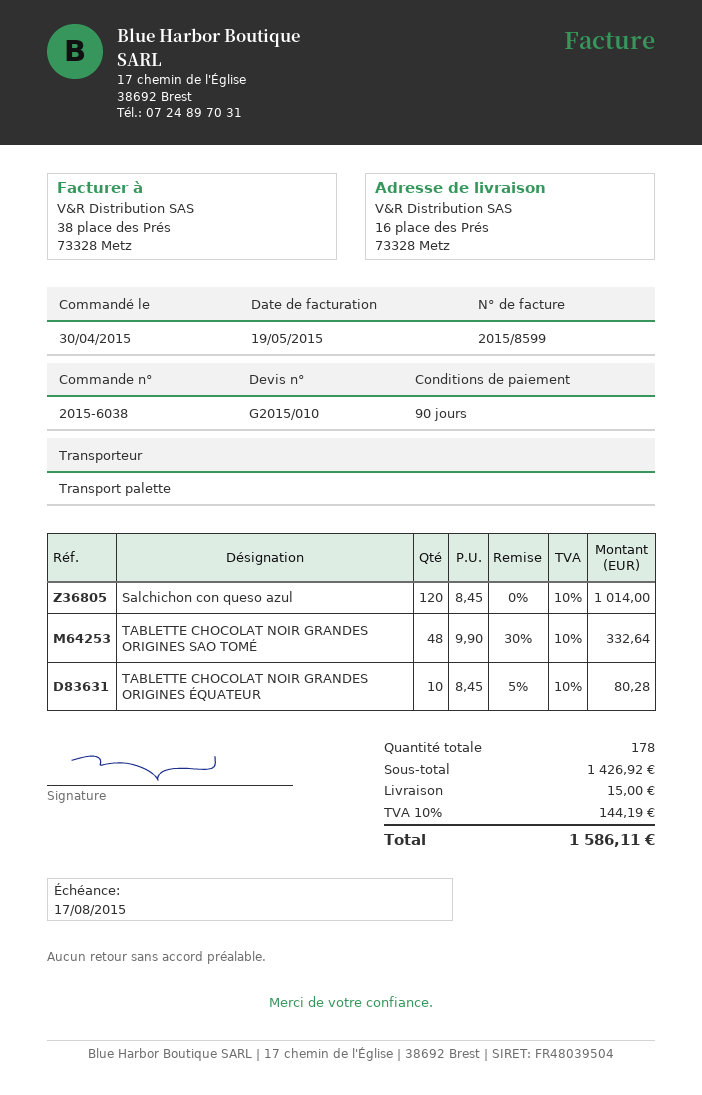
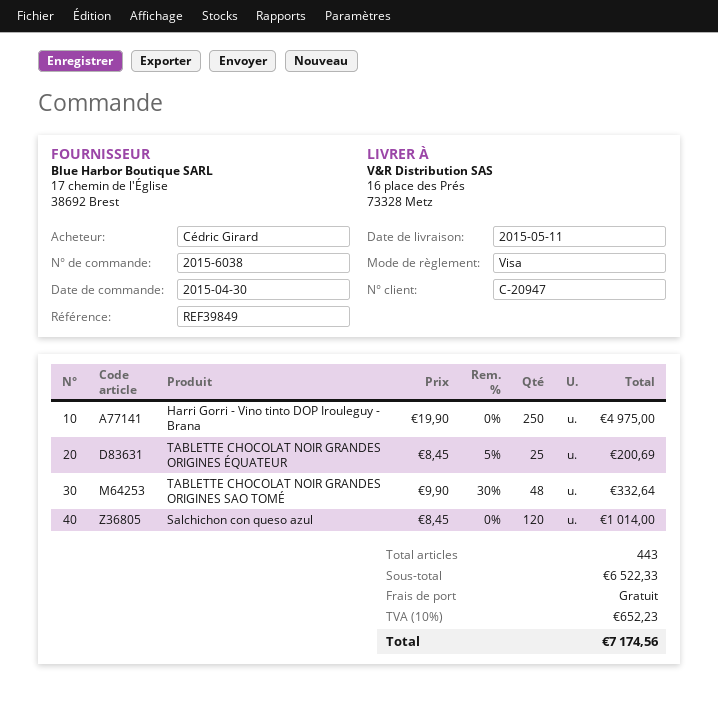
TABLETTE CHOCOLAT NOIR GRANDES ORIGINES ÉQUATEUR: 10 x 8.45 - 5% = 80.28 -> 25 x 8.45 - 5% = 200.69
Harri Gorri - Vino tinto DOP Irouleguy - Brana: none -> 250 x 19.90 = 4975.00
total quantity: 178 -> 443
subtotal: 1426.92 -> 6522.33
shipping: 15.00 -> 0.00
tax: 10% = 144.19 -> 10% = 652.23
total: 1586.11 -> 7174.56

